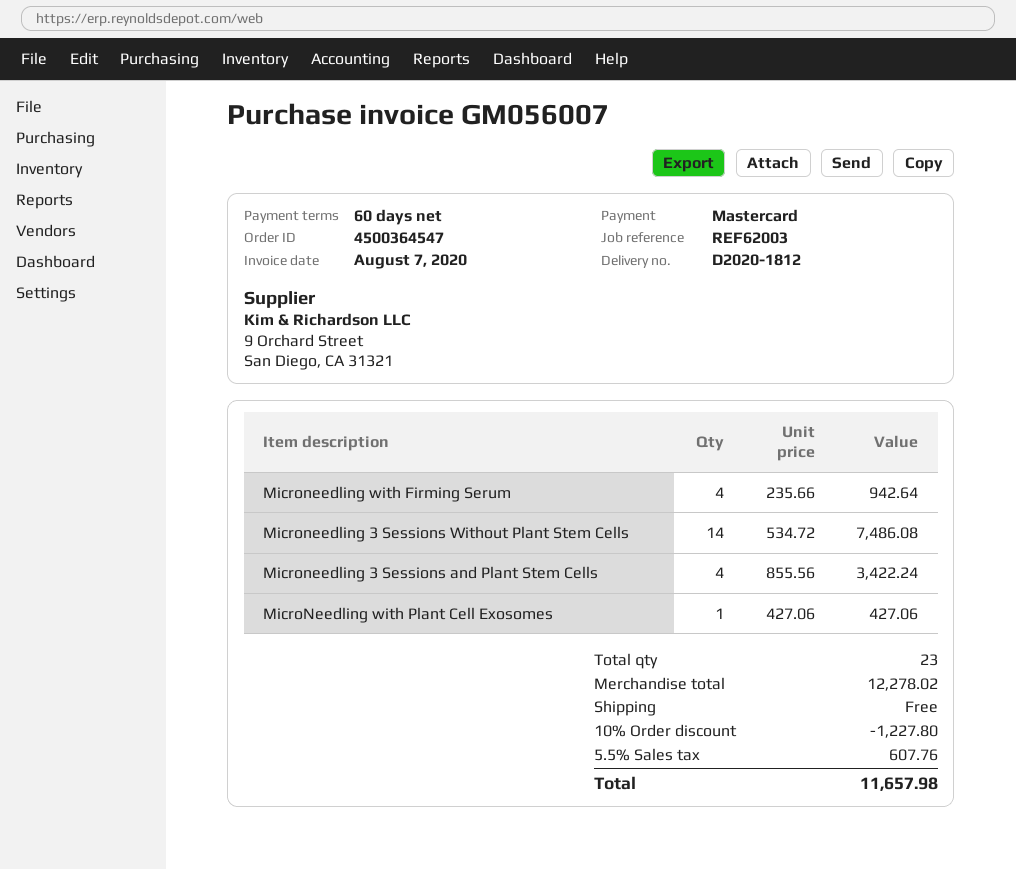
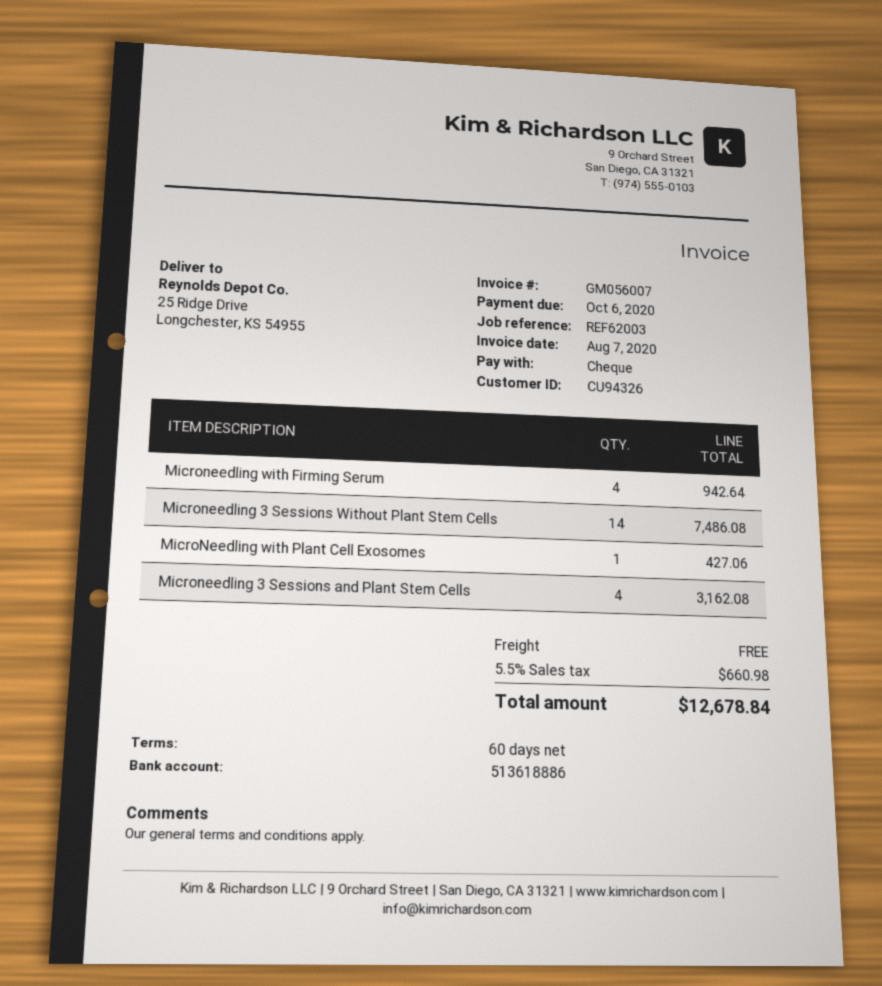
payment method: Mastercard -> cheque
Microneedling 3 Sessions and Plant Stem Cells: 4 for 3422.24 -> 4 for 3162.08
discount: 10% = 1227.80 -> none
tax: 5.5% = 607.76 -> 5.5% = 660.98
total: 11657.98 -> 12678.84

